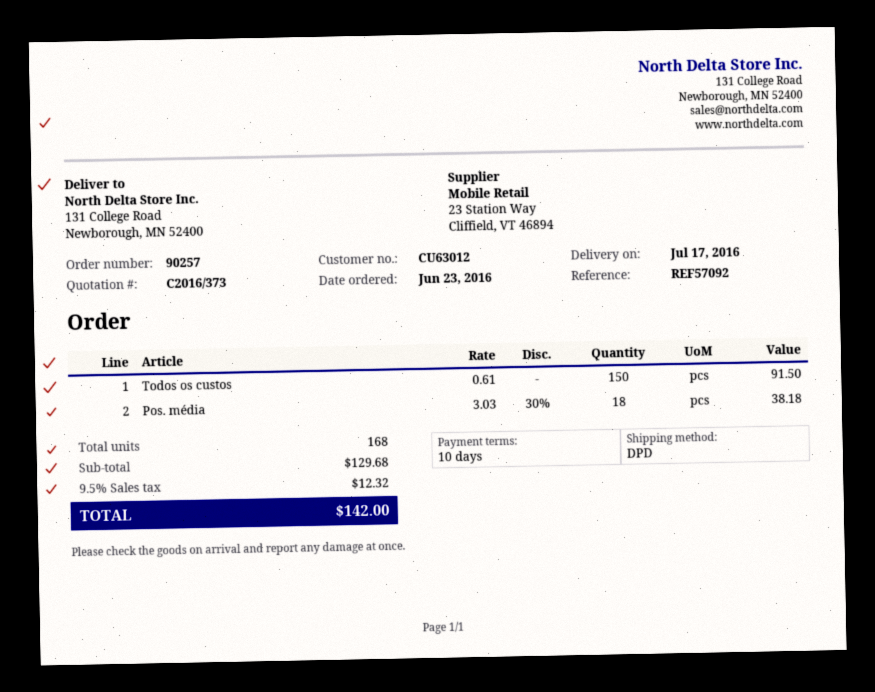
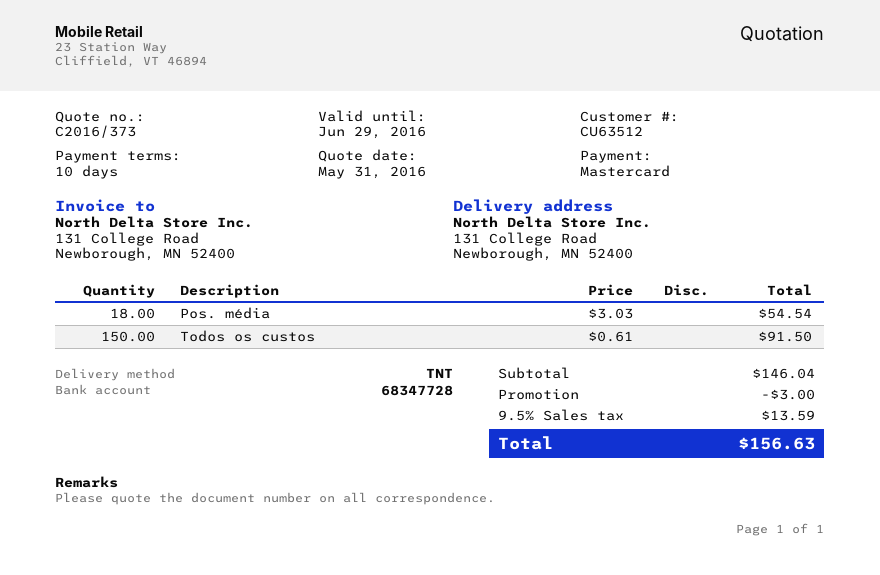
customer number: CU63012 -> CU63512
shipping method: DPD -> TNT
Pos. média: 18 x 3.03 - 30% = 38.18 -> 18 x 3.03 = 54.54
subtotal: 129.68 -> 146.04
discount: none -> 3.00
tax: 9.5% = 12.32 -> 9.5% = 13.59
total: 142.00 -> 156.63

